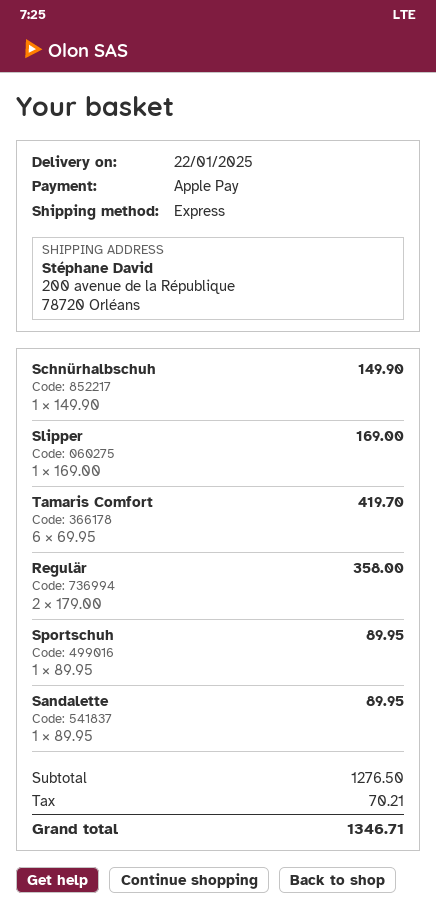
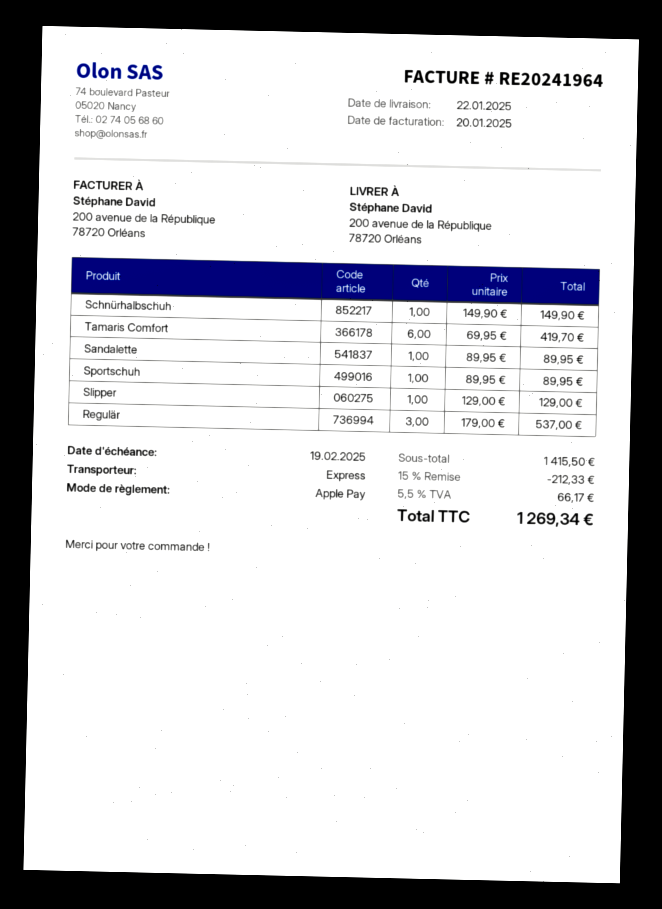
Slipper: 1 x 169.00 = 169.00 -> 1 x 129.00 = 129.00
Regulär: 2 x 179.00 = 358.00 -> 3 x 179.00 = 537.00
subtotal: 1276.50 -> 1415.50
discount: none -> 15% = 212.33
tax: 70.21 -> 66.17
total: 1346.71 -> 1269.34

